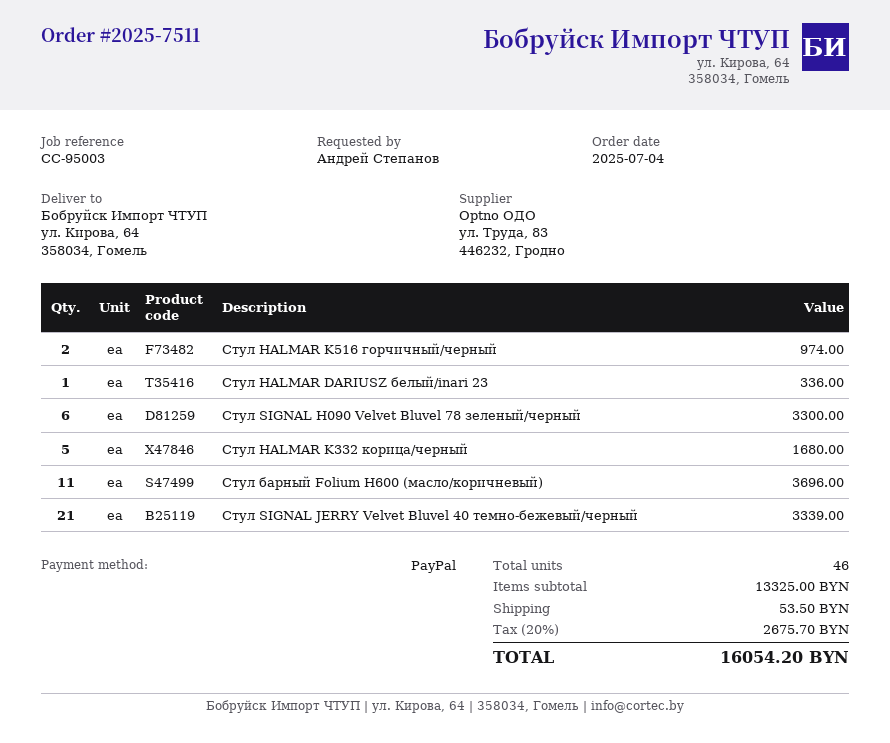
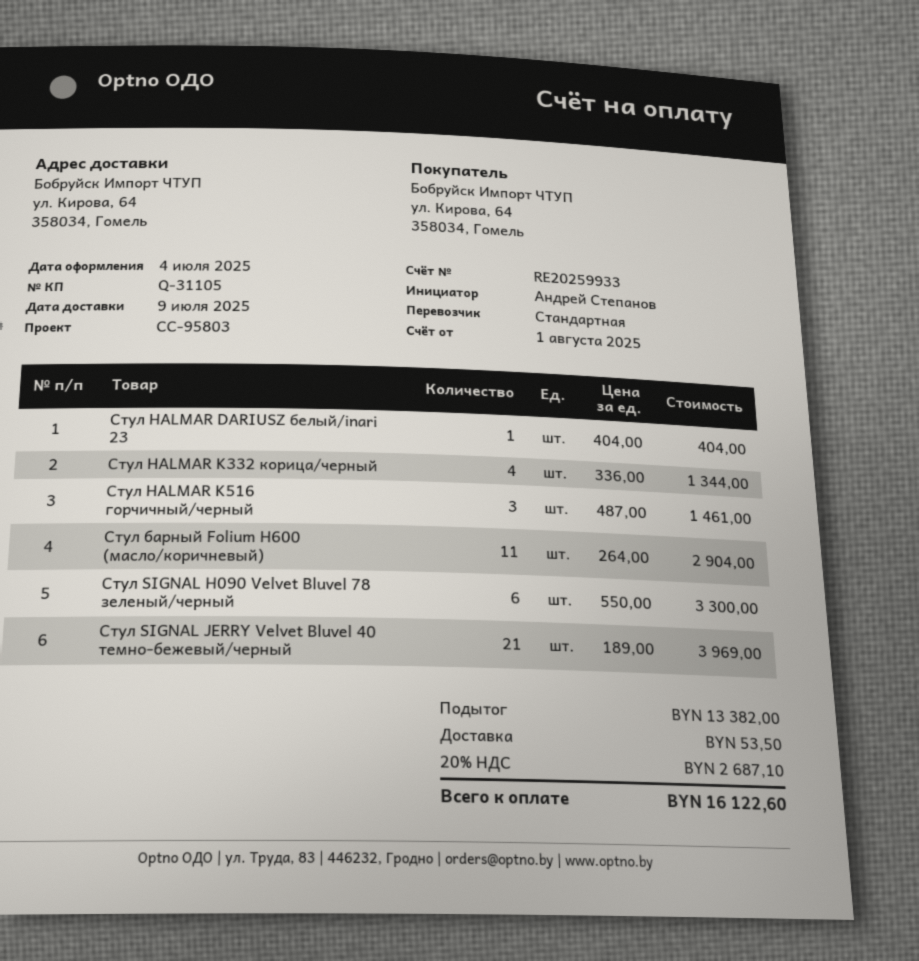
reference: CC-95003 -> CC-95803
Стул HALMAR K516 горчичный/черный: 2 for 974.00 -> 3 for 1461.00
Стул HALMAR DARIUSZ белый/inari 23: 1 for 336.00 -> 1 for 404.00
Стул HALMAR K332 корица/черный: 5 for 1680.00 -> 4 for 1344.00
Стул барный Folium H600 (масло/коричневый): 11 for 3696.00 -> 11 for 2904.00
Стул SIGNAL JERRY Velvet Bluvel 40 темно-бежевый/черный: 21 for 3339.00 -> 21 for 3969.00
subtotal: 13325.00 -> 13382.00
tax: 20% = 2675.70 -> 20% = 2687.10
total: 16054.20 -> 16122.60

